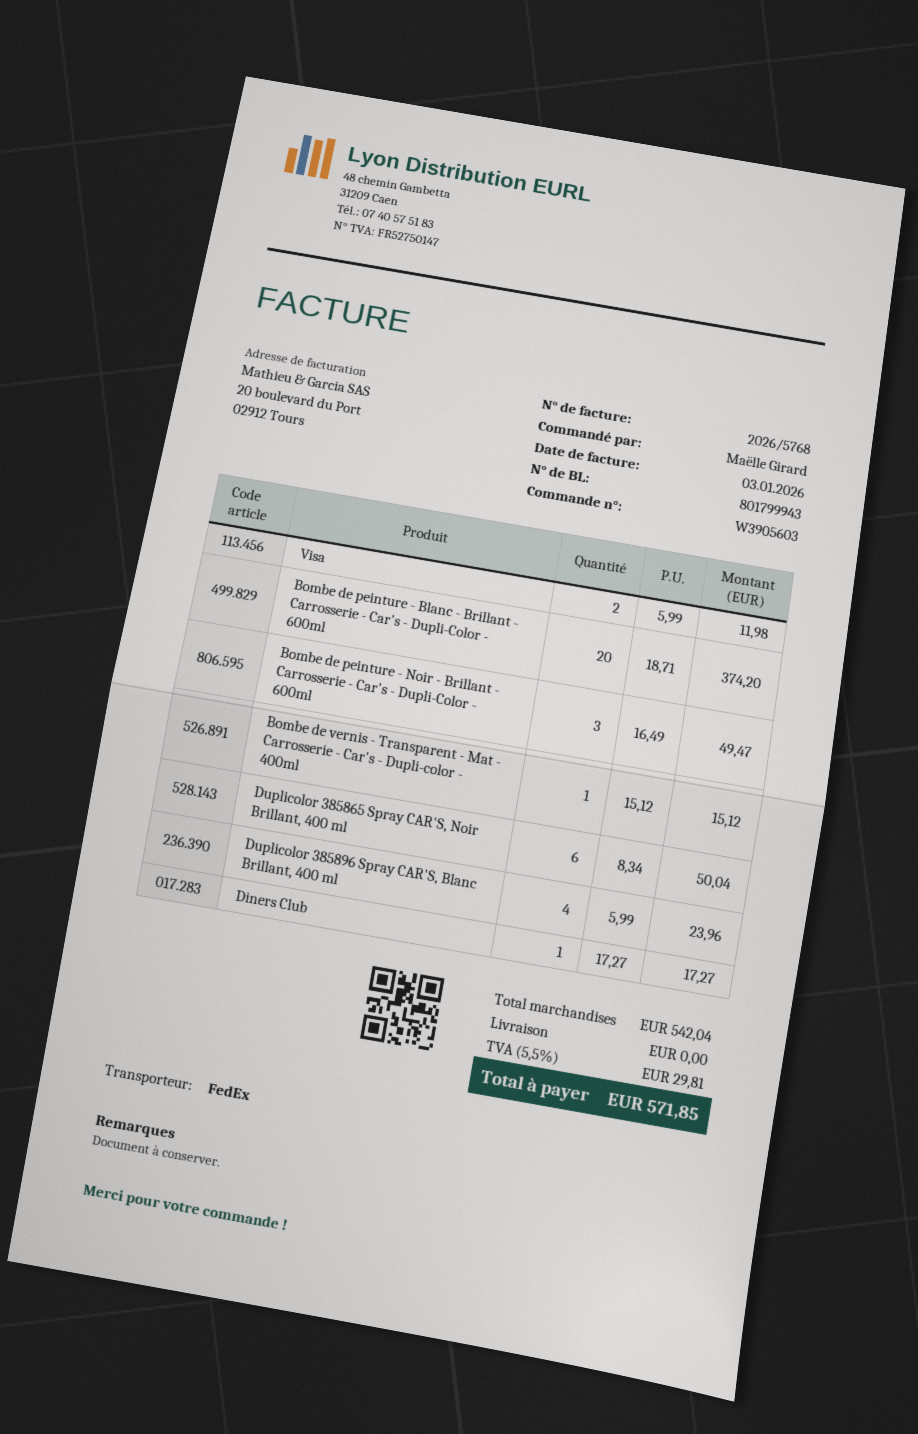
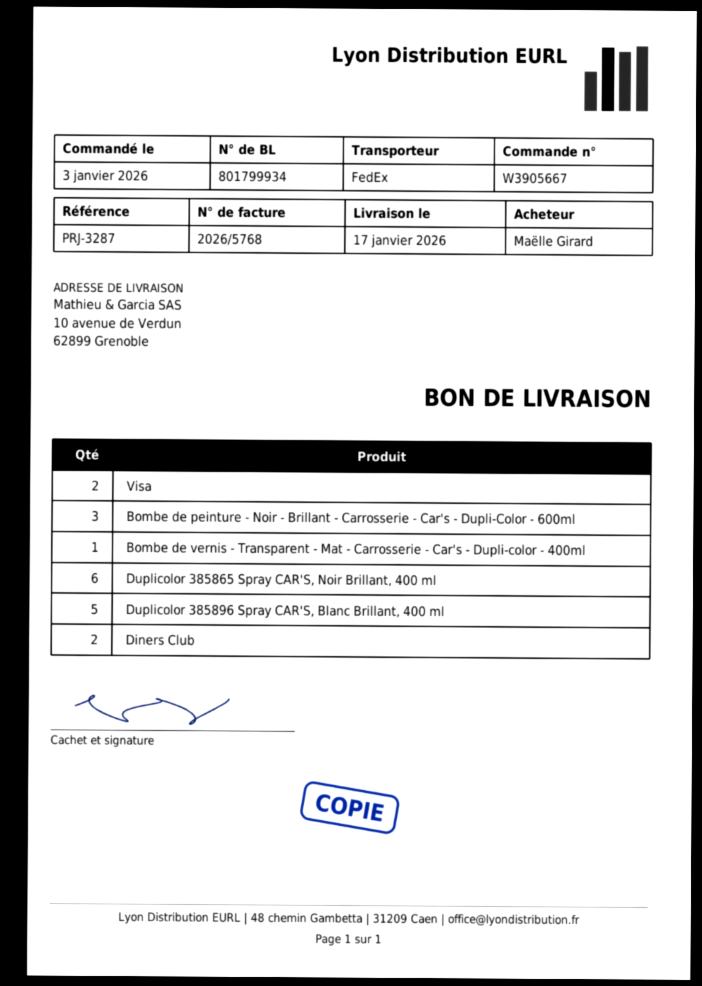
order number: W3905603 -> W3905667
delivery note number: 801799943 -> 801799934
Bombe de peinture - Blanc - Brillant - Carrosserie - Car's - Dupli-Color - 600ml: 20 -> none
Duplicolor 385896 Spray CAR'S, Blanc Brillant, 400 ml: 4 -> 5
Diners Club: 1 -> 2

